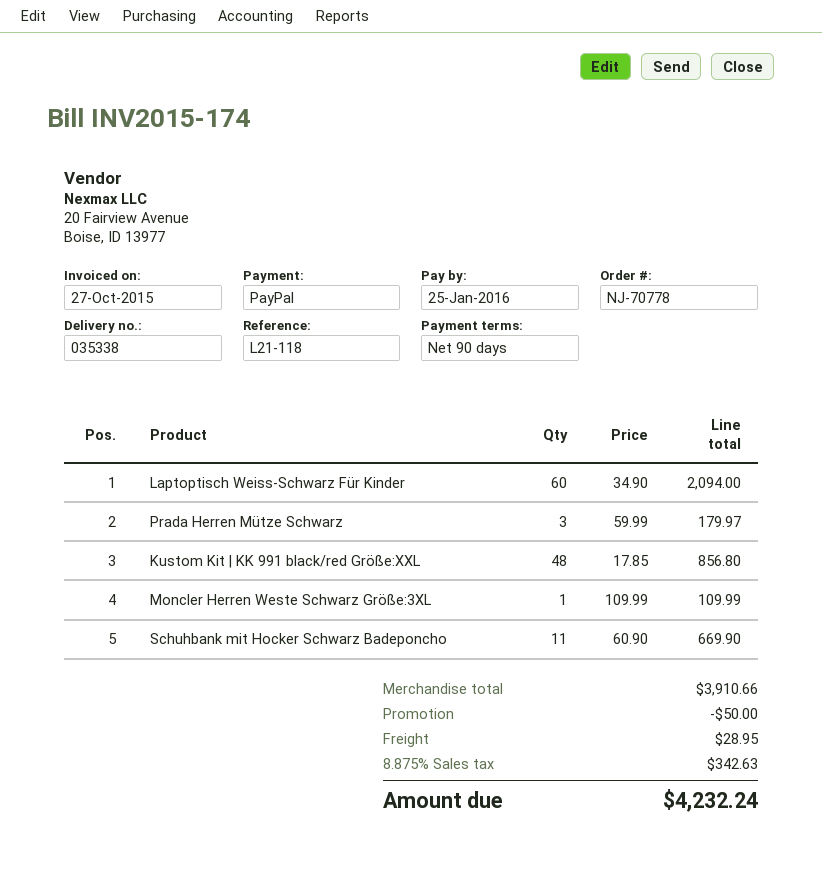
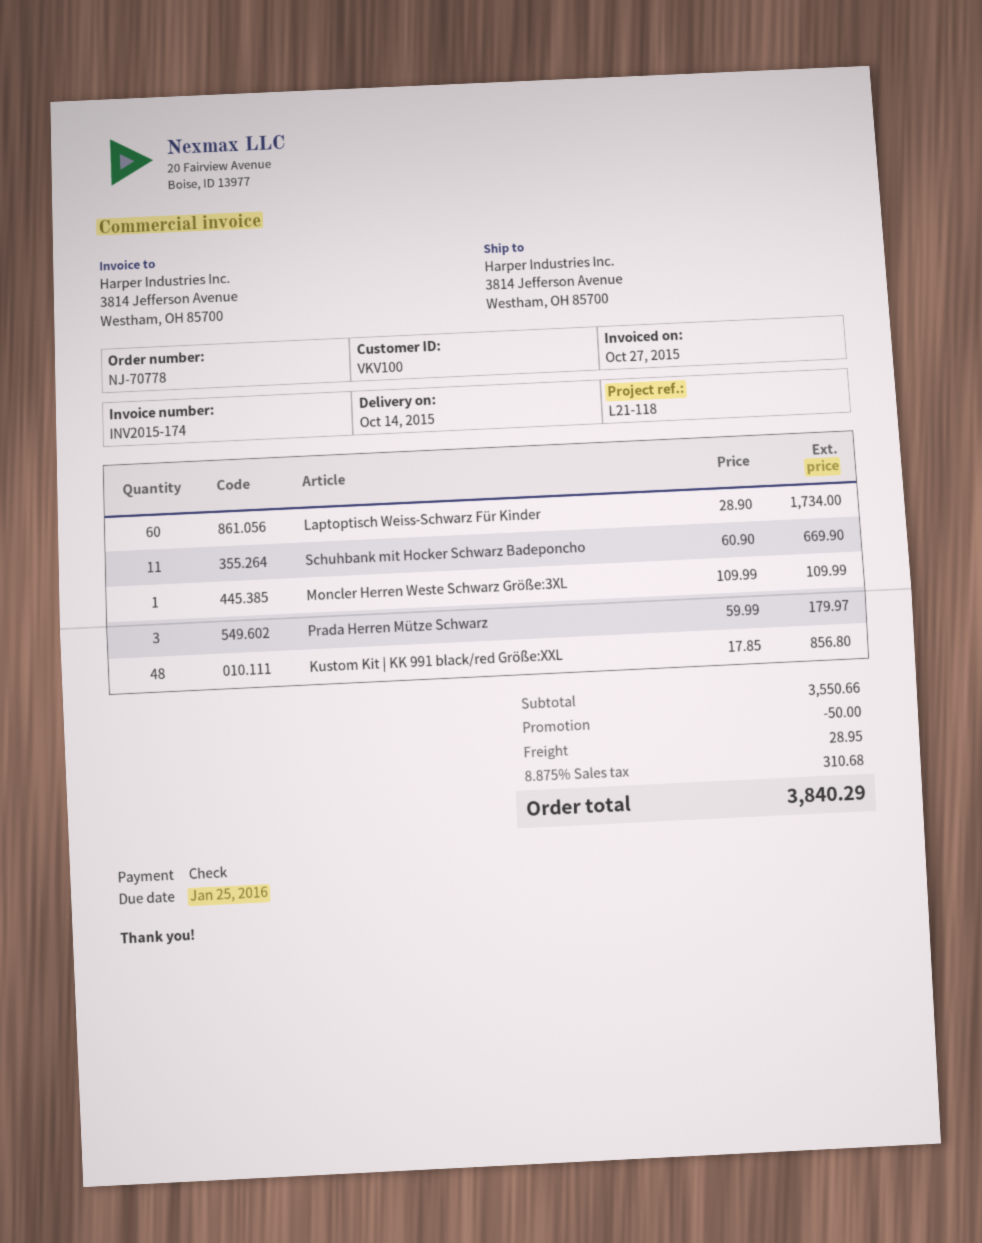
payment method: PayPal -> cheque
Laptoptisch Weiss-Schwarz Für Kinder: 60 x 34.90 = 2094.00 -> 60 x 28.90 = 1734.00
subtotal: 3910.66 -> 3550.66
tax: 8.875% = 342.63 -> 8.875% = 310.68
total: 4232.24 -> 3840.29

